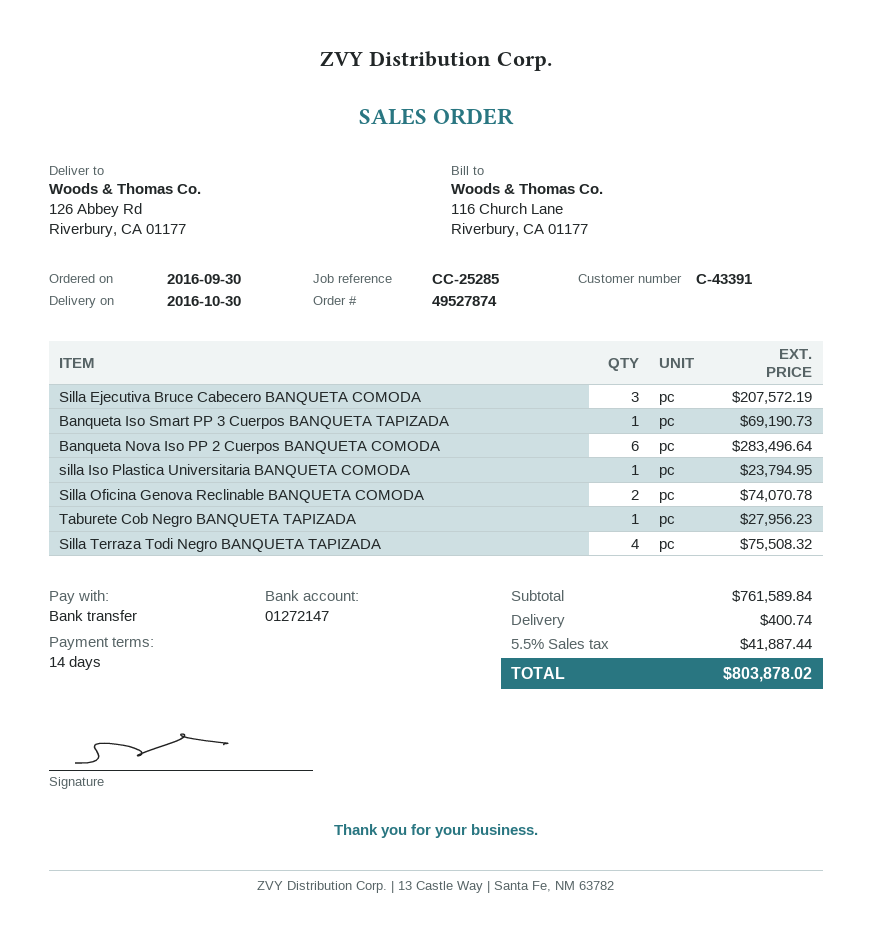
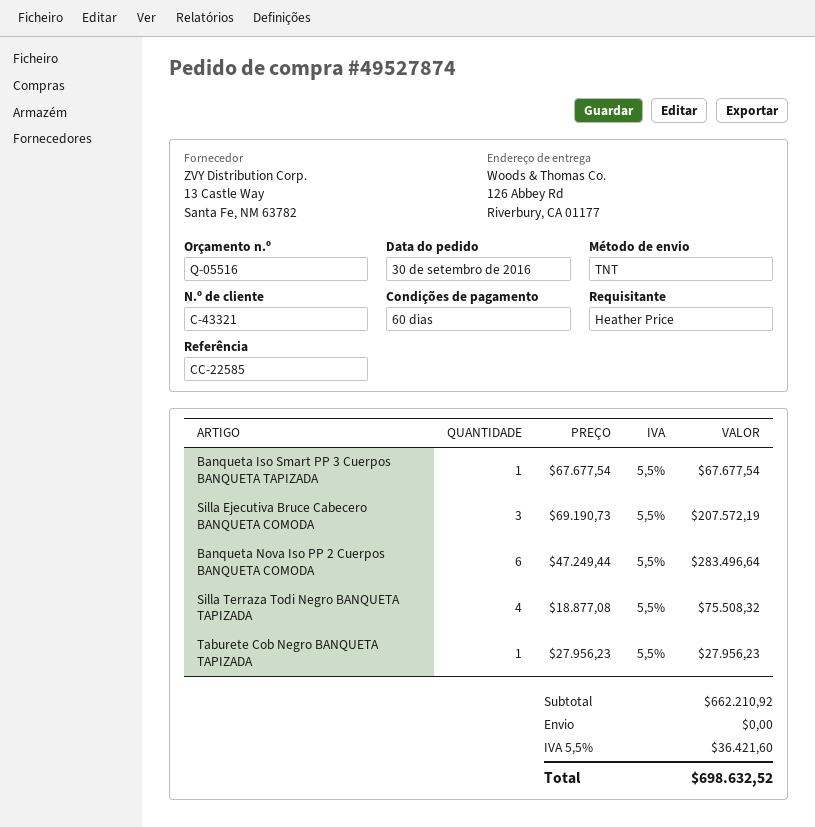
payment terms: 14 days -> 60 days
customer number: C-43391 -> C-43321
reference: CC-25285 -> CC-22585
Banqueta Iso Smart PP 3 Cuerpos BANQUETA TAPIZADA: 1 for 69190.73 -> 1 for 67677.54
silla Iso Plastica Universitaria BANQUETA COMODA: 1 for 23794.95 -> none
Silla Oficina Genova Reclinable BANQUETA COMODA: 2 for 74070.78 -> none
subtotal: 761589.84 -> 662210.92
shipping: 400.74 -> 0.00
tax: 5.5% = 41887.44 -> 5.5% = 36421.60
total: 803878.02 -> 698632.52

